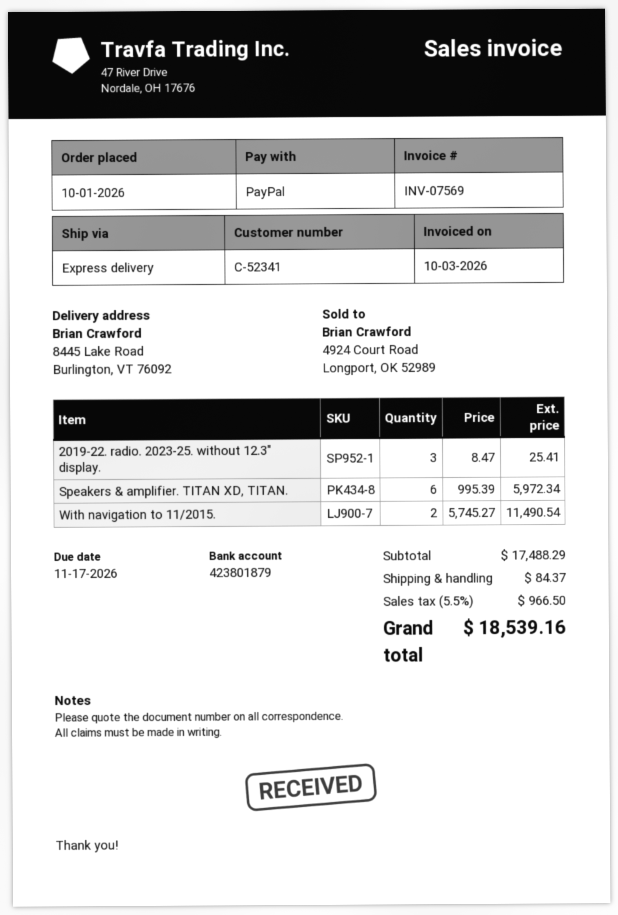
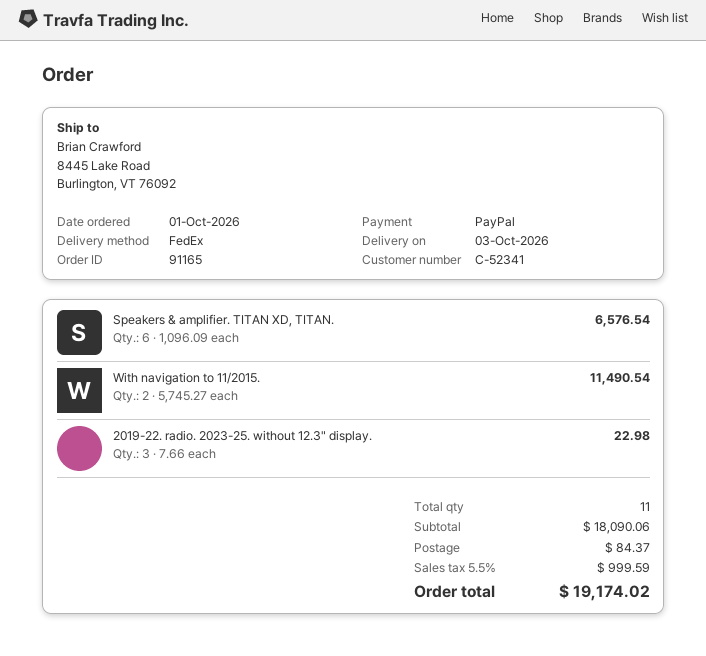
shipping method: express -> FedEx
2019-22. radio. 2023-25. without 12.3" display.: 3 x 8.47 = 25.41 -> 3 x 7.66 = 22.98
Speakers & amplifier. TITAN XD, TITAN.: 6 x 995.39 = 5972.34 -> 6 x 1096.09 = 6576.54
subtotal: 17488.29 -> 18090.06
tax: 5.5% = 966.50 -> 5.5% = 999.59
total: 18539.16 -> 19174.02

